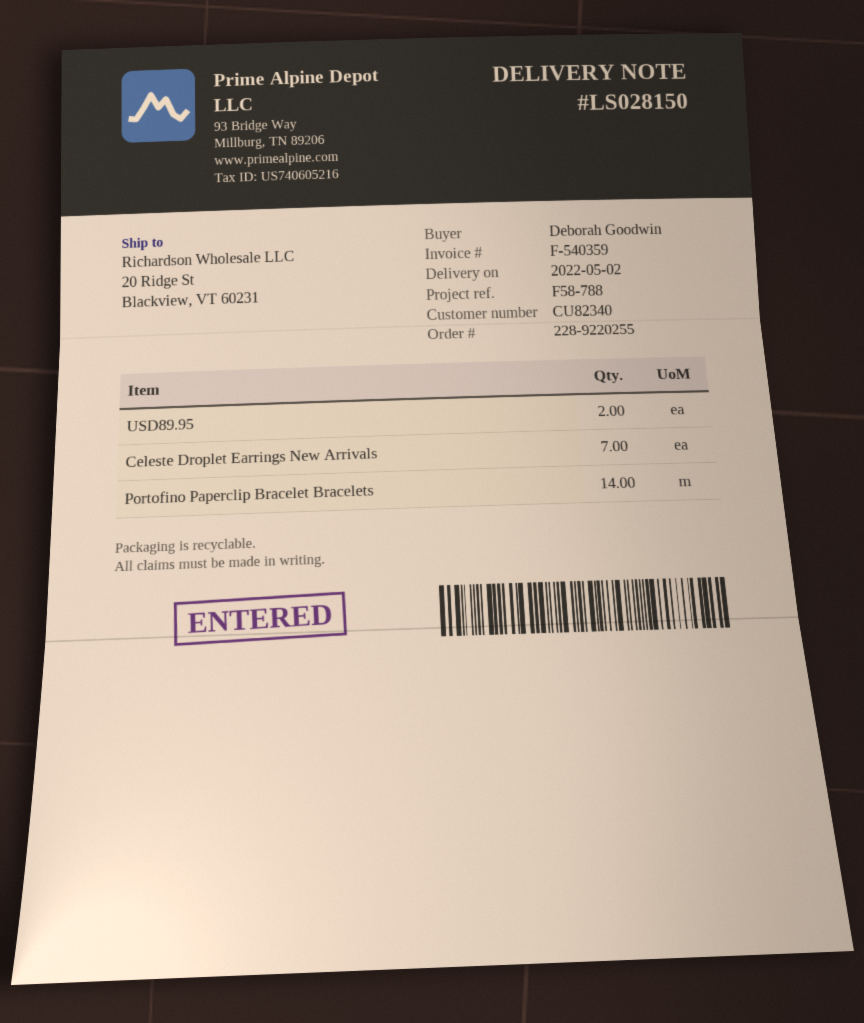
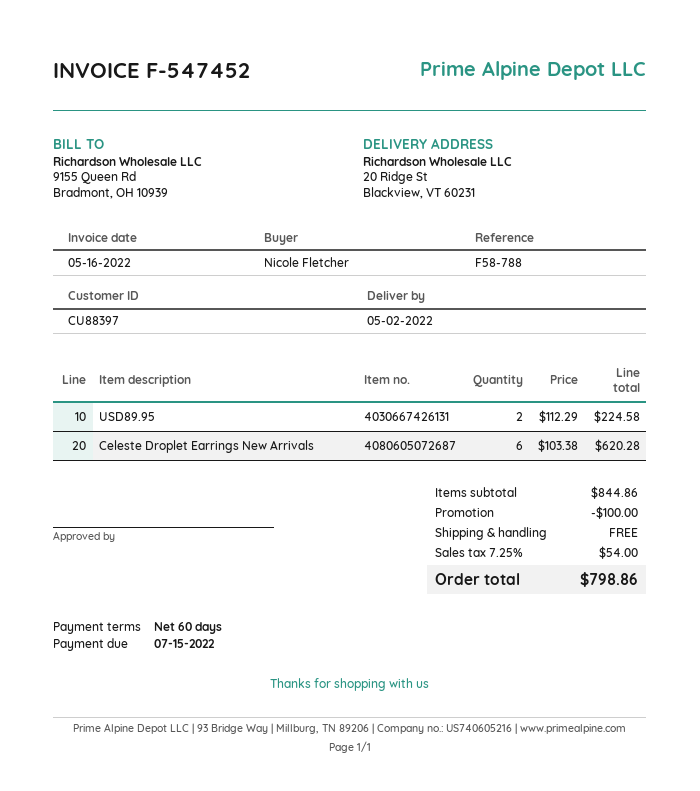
invoice number: F-540359 -> F-547452
customer number: CU82340 -> CU88397
ordered by: Deborah Goodwin -> Nicole Fletcher
Celeste Droplet Earrings New Arrivals: 7 -> 6
Portofino Paperclip Bracelet Bracelets: 14 -> none

